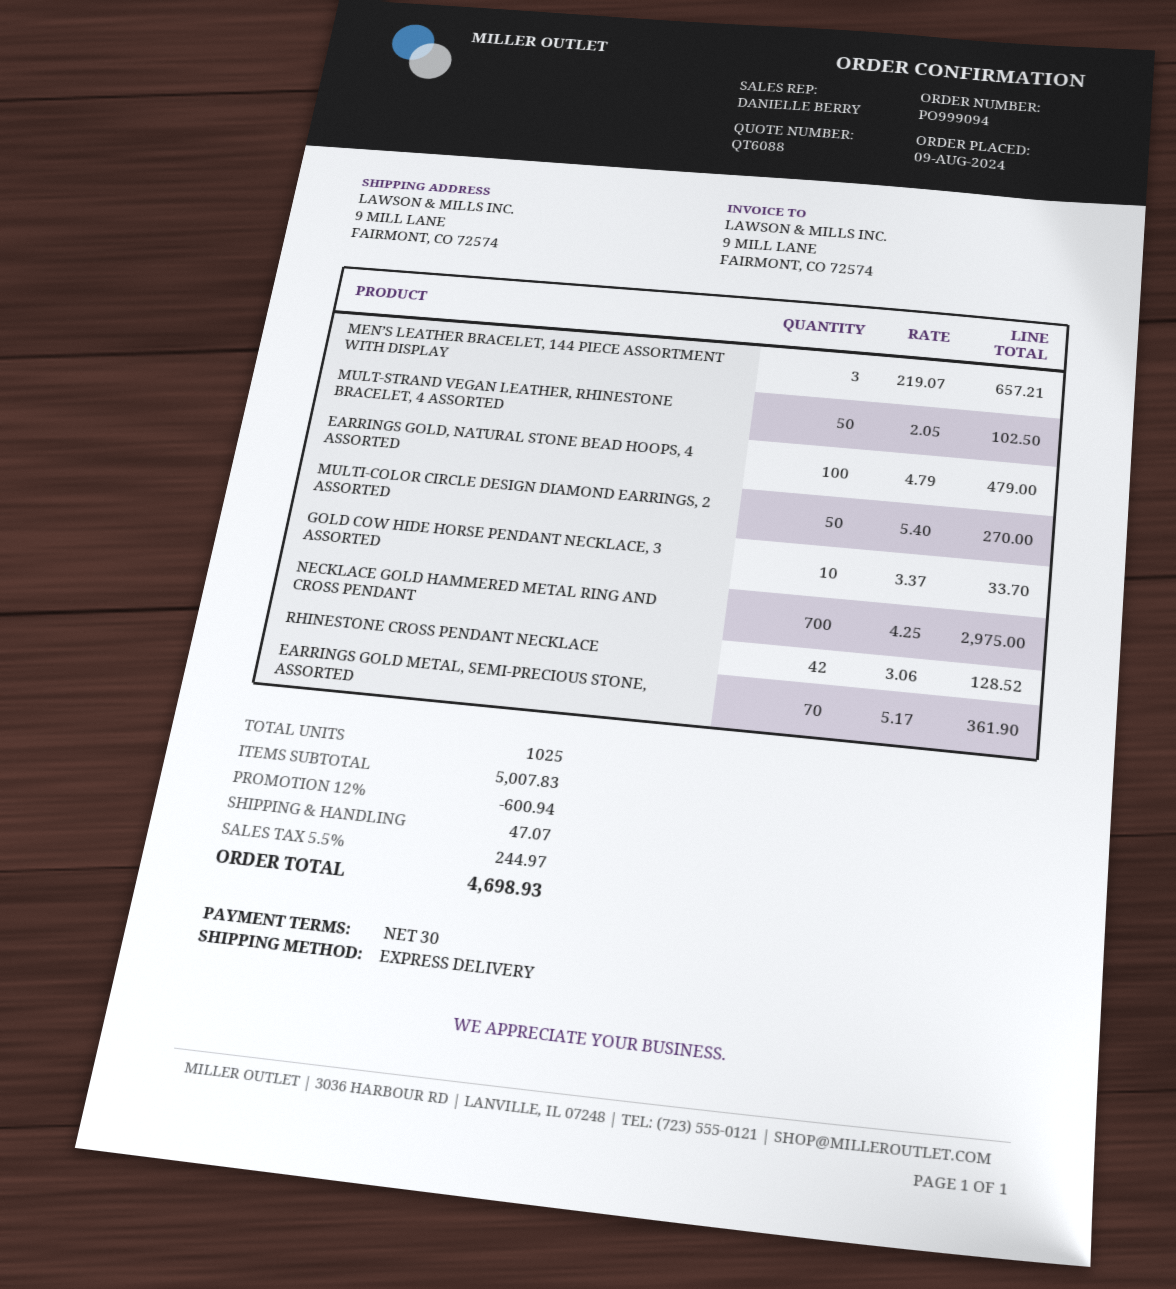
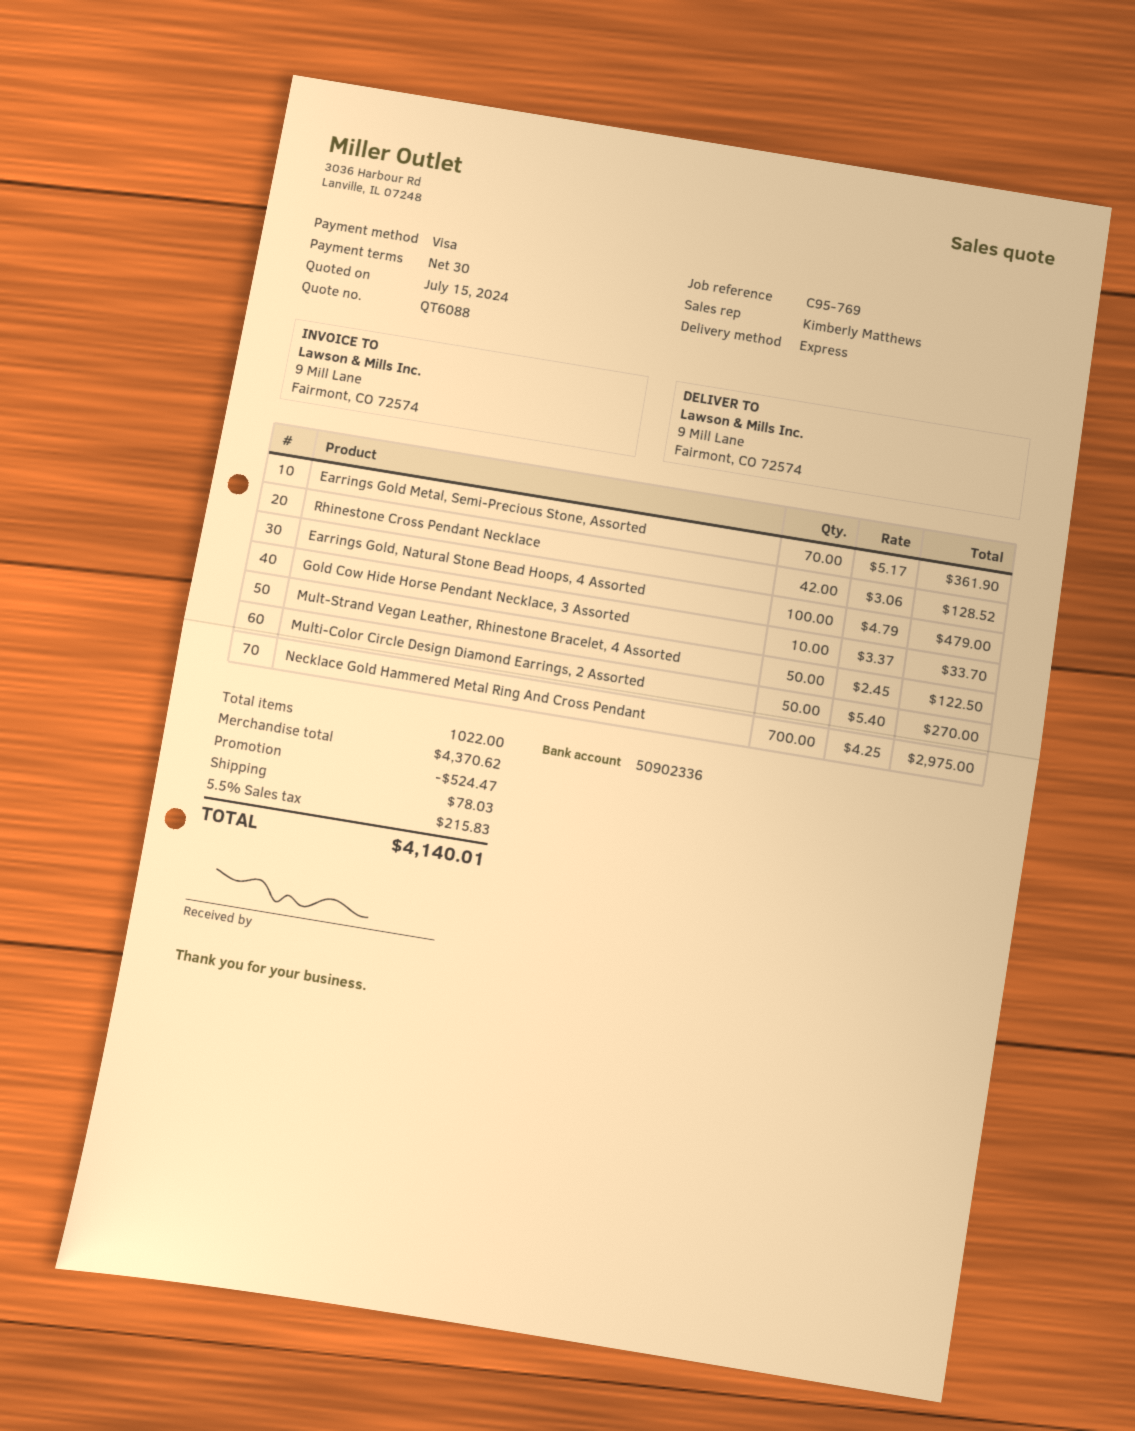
sales rep: DANIELLE BERRY -> Kimberly Matthews
MEN’S LEATHER BRACELET, 144 PIECE ASSORTMENT WITH DISPLAY: 3 x 219.07 = 657.21 -> none
MULT-STRAND VEGAN LEATHER, RHINESTONE BRACELET, 4 ASSORTED: 50 x 2.05 = 102.50 -> 50 x 2.45 = 122.50
total quantity: 1025 -> 1022
subtotal: 5007.83 -> 4370.62
discount: 600.94 -> 524.47
shipping: 47.07 -> 78.03
tax: 5.5% = 244.97 -> 5.5% = 215.83
total: 4698.93 -> 4140.01

